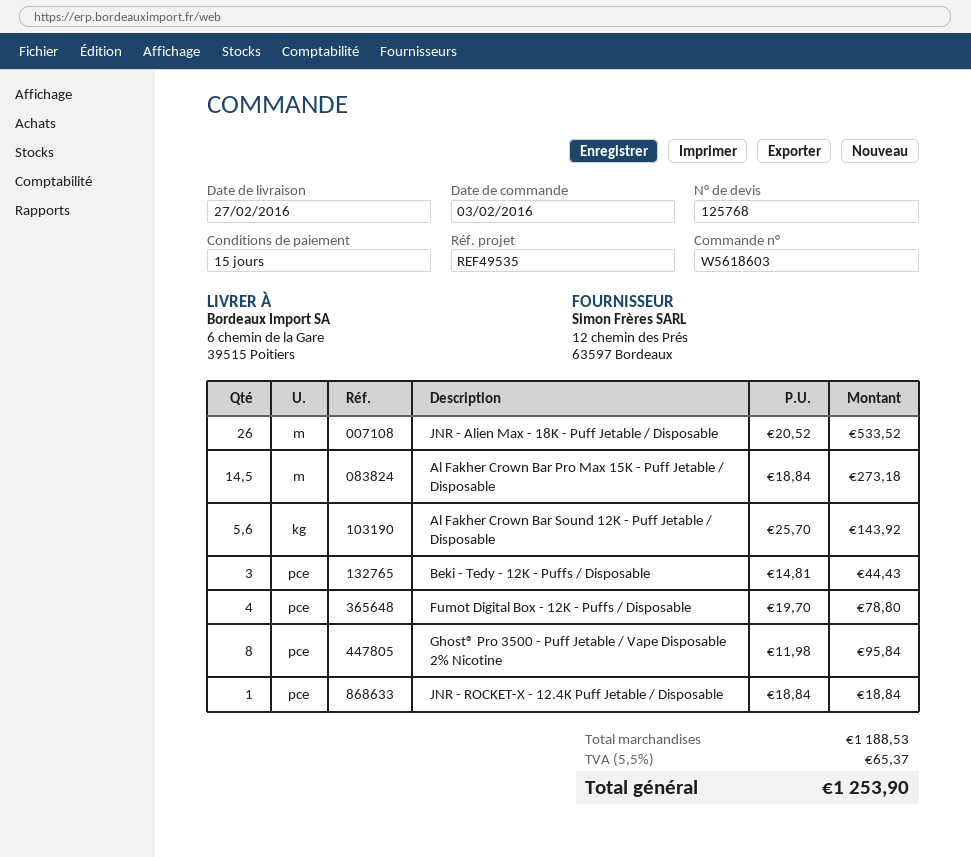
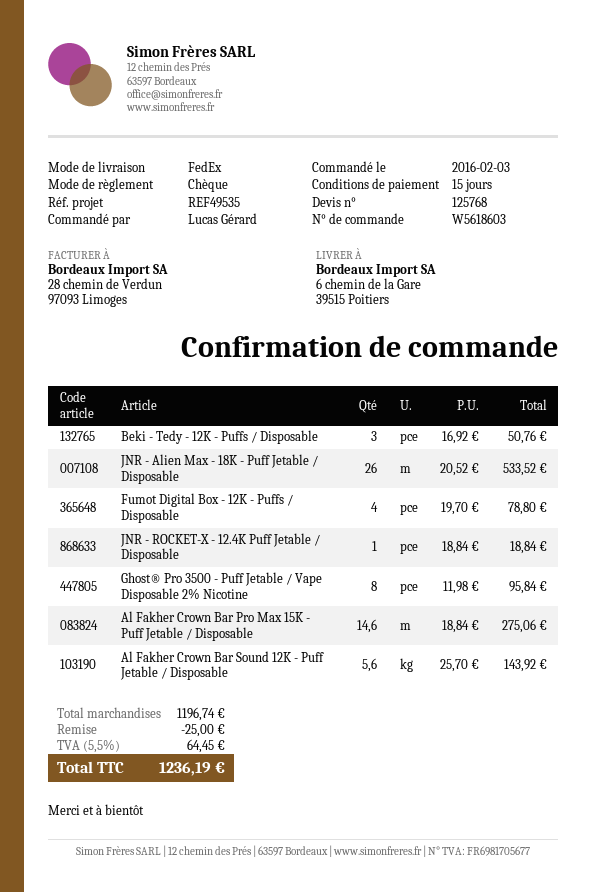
Al Fakher Crown Bar Pro Max 15K - Puff Jetable / Disposable: 14.5 x 18.84 = 273.18 -> 14.6 x 18.84 = 275.06
Beki - Tedy - 12K - Puffs / Disposable: 3 x 14.81 = 44.43 -> 3 x 16.92 = 50.76
subtotal: 1188.53 -> 1196.74
discount: none -> 25.00
tax: 5.5% = 65.37 -> 5.5% = 64.45
total: 1253.90 -> 1236.19

